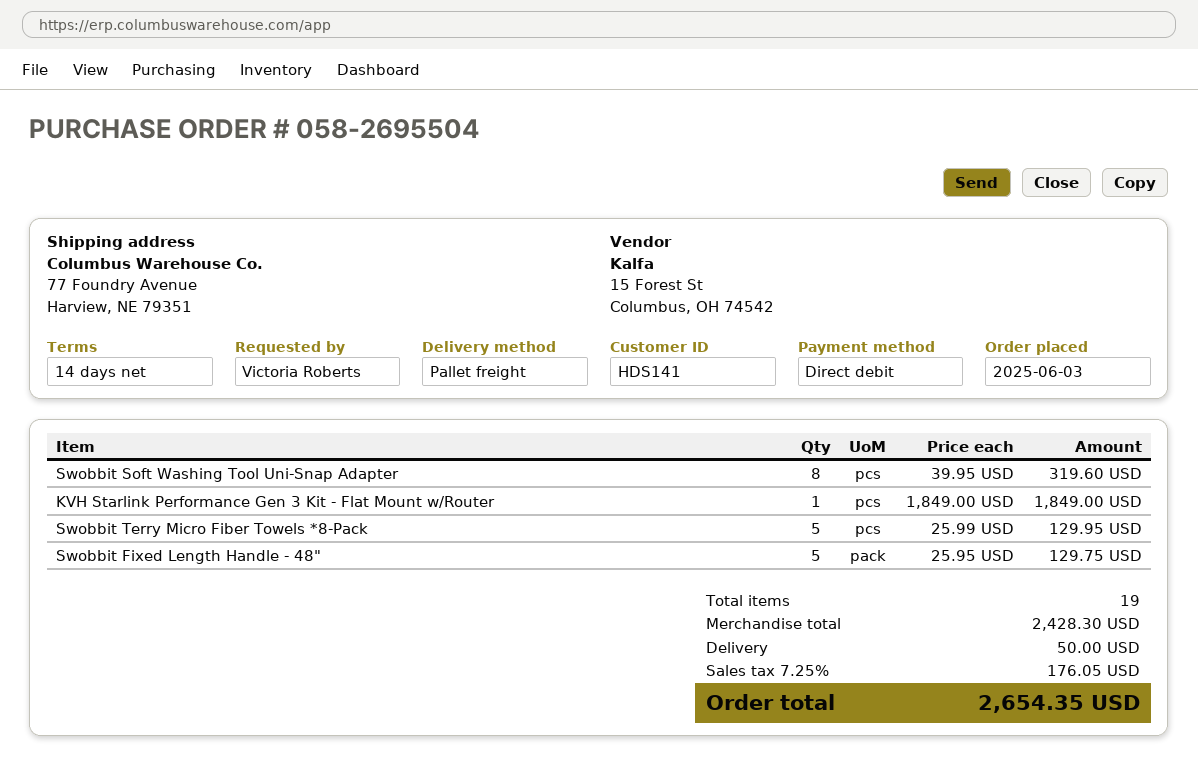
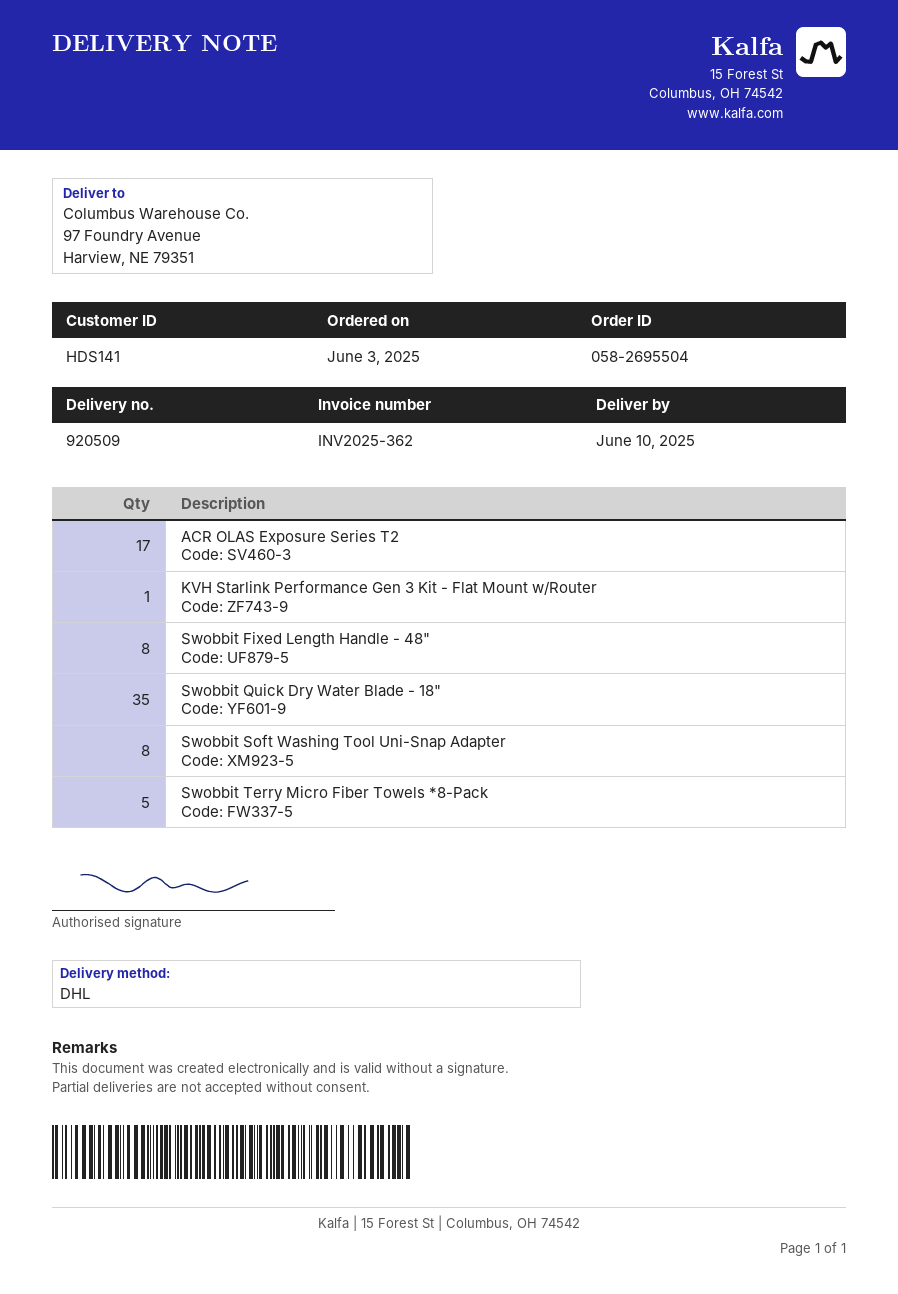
shipping method: pallet freight -> DHL
ship to: 77 Foundry Avenue, Harview, NE 79351 -> 97 Foundry Avenue, Harview, NE 79351
Swobbit Fixed Length Handle - 48": 5 -> 8
ACR OLAS Exposure Series T2: none -> 17
Swobbit Quick Dry Water Blade - 18": none -> 35

